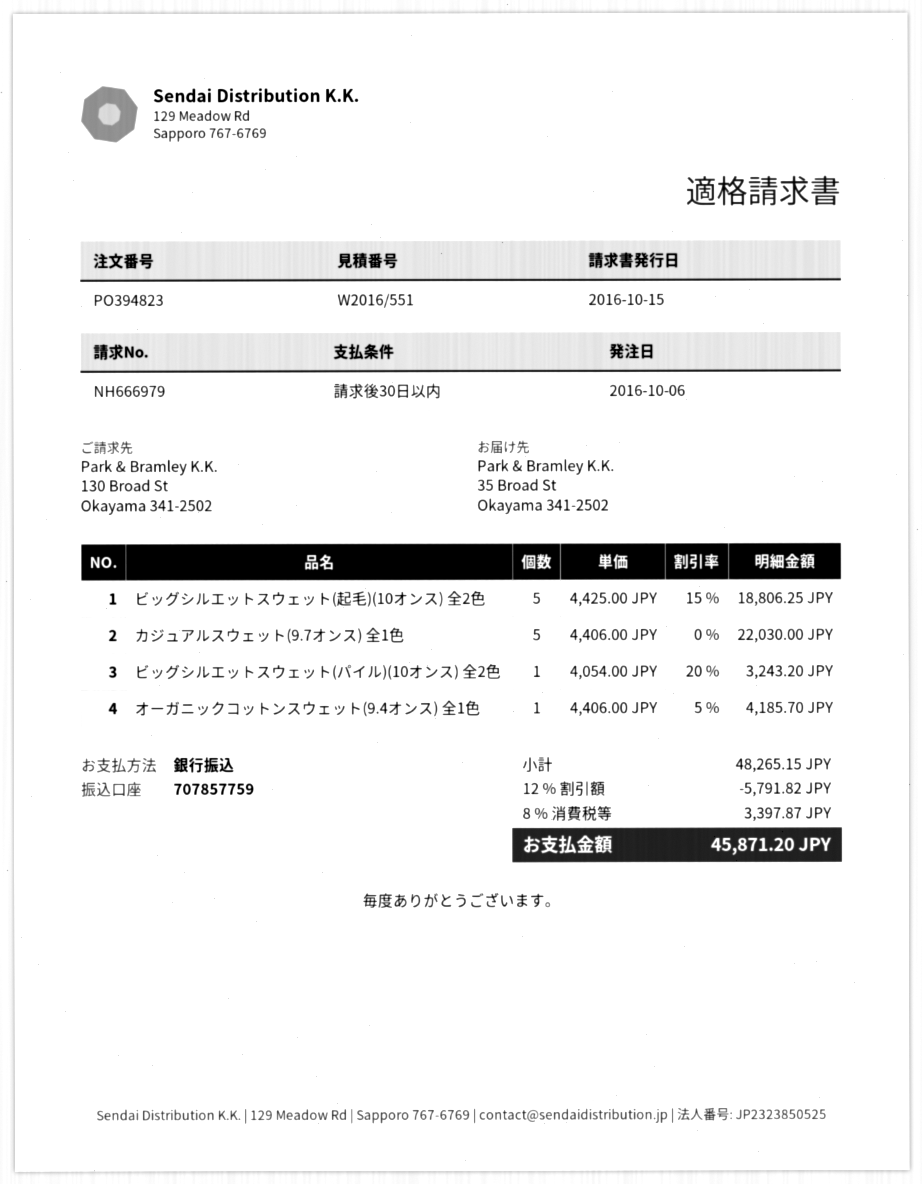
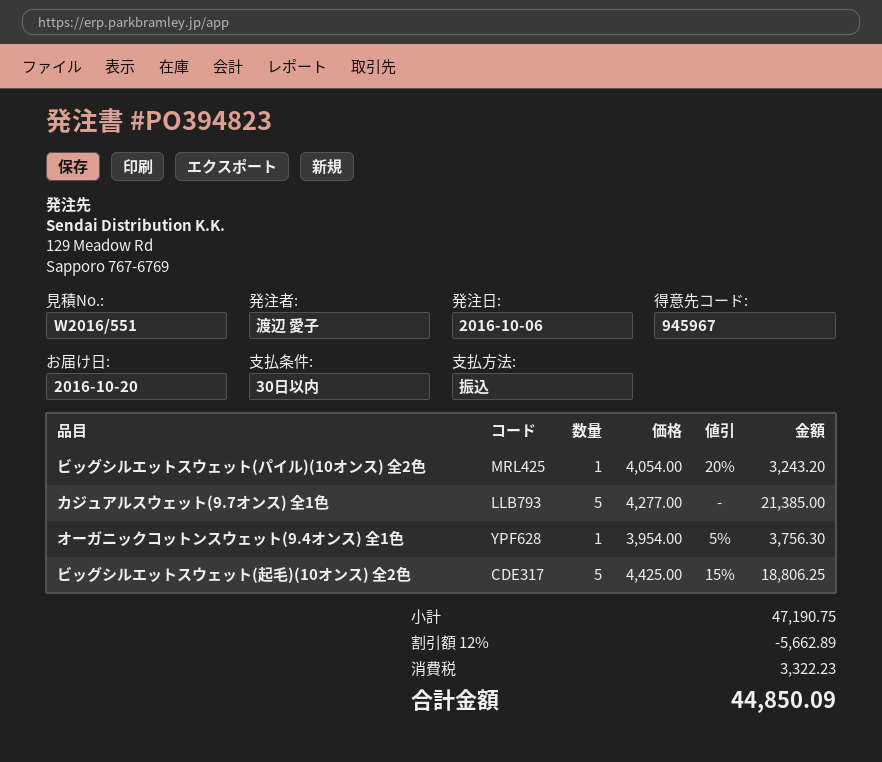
カジュアルスウェット(9.7オンス) 全1色: 5 x 4406.00 = 22030.00 -> 5 x 4277.00 = 21385.00
オーガニックコットンスウェット(9.4オンス) 全1色: 1 x 4406.00 - 5% = 4185.70 -> 1 x 3954.00 - 5% = 3756.30
subtotal: 48265.15 -> 47190.75
discount: 12% = 5791.82 -> 12% = 5662.89
tax: 3397.87 -> 3322.23
total: 45871.20 -> 44850.09

